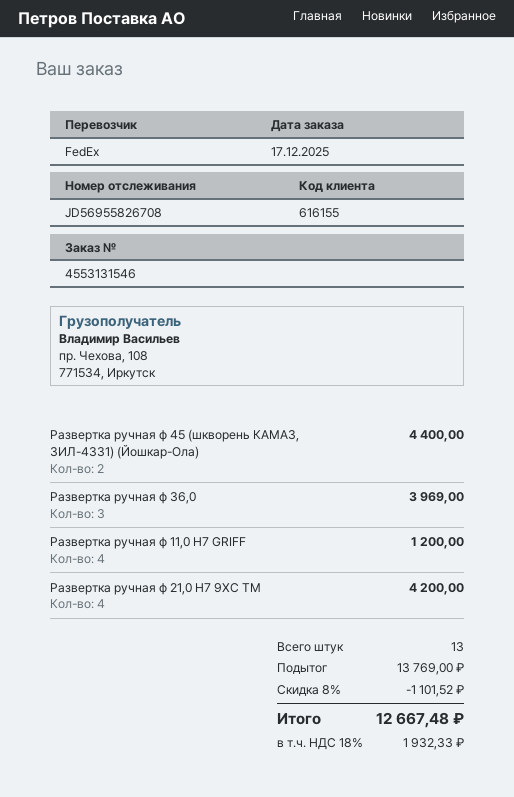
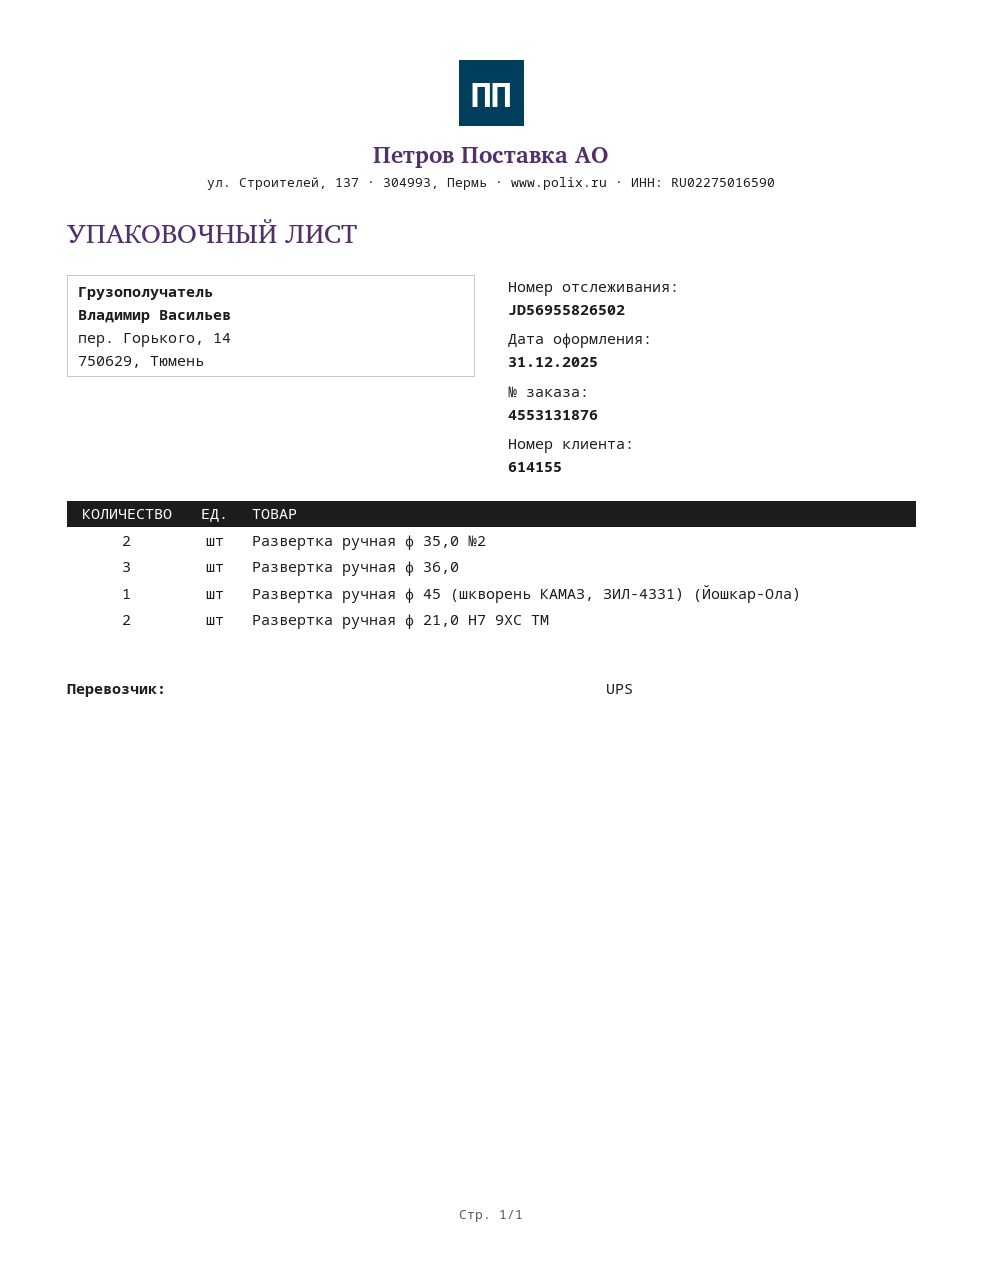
order number: 4553131546 -> 4553131876
order date: 2025-12-17 -> 2025-12-31
customer number: 616155 -> 614155
shipping method: FedEx -> UPS
tracking number: JD56955826708 -> JD56955826502
ship to: пр. Чехова, 108, 771534, Иркутск -> пер. Горького, 14, 750629, Тюмень
Развертка ручная ф 45 (шкворень КАМАЗ, ЗИЛ-4331) (Йошкар-Ола): 2 -> 1
Развертка ручная ф 11,0 Н7 GRIFF: 4 -> none
Развертка ручная ф 21,0 Н7 9ХС ТМ: 4 -> 2
Развертка ручная ф 35,0 №2: none -> 2

